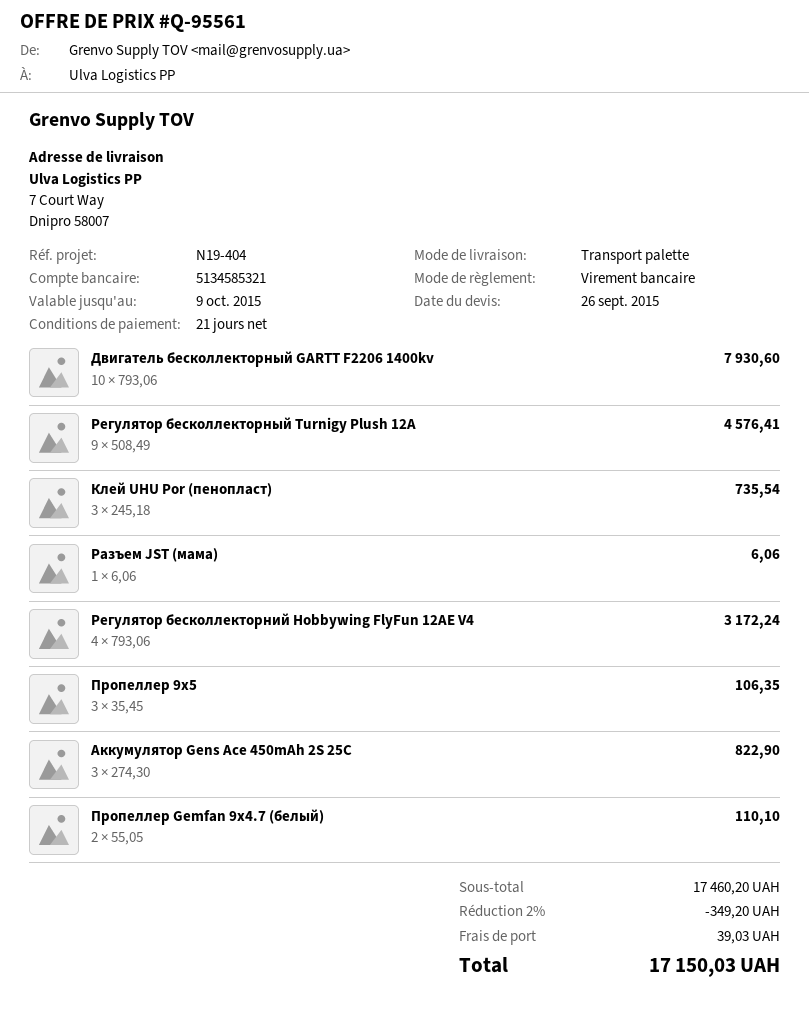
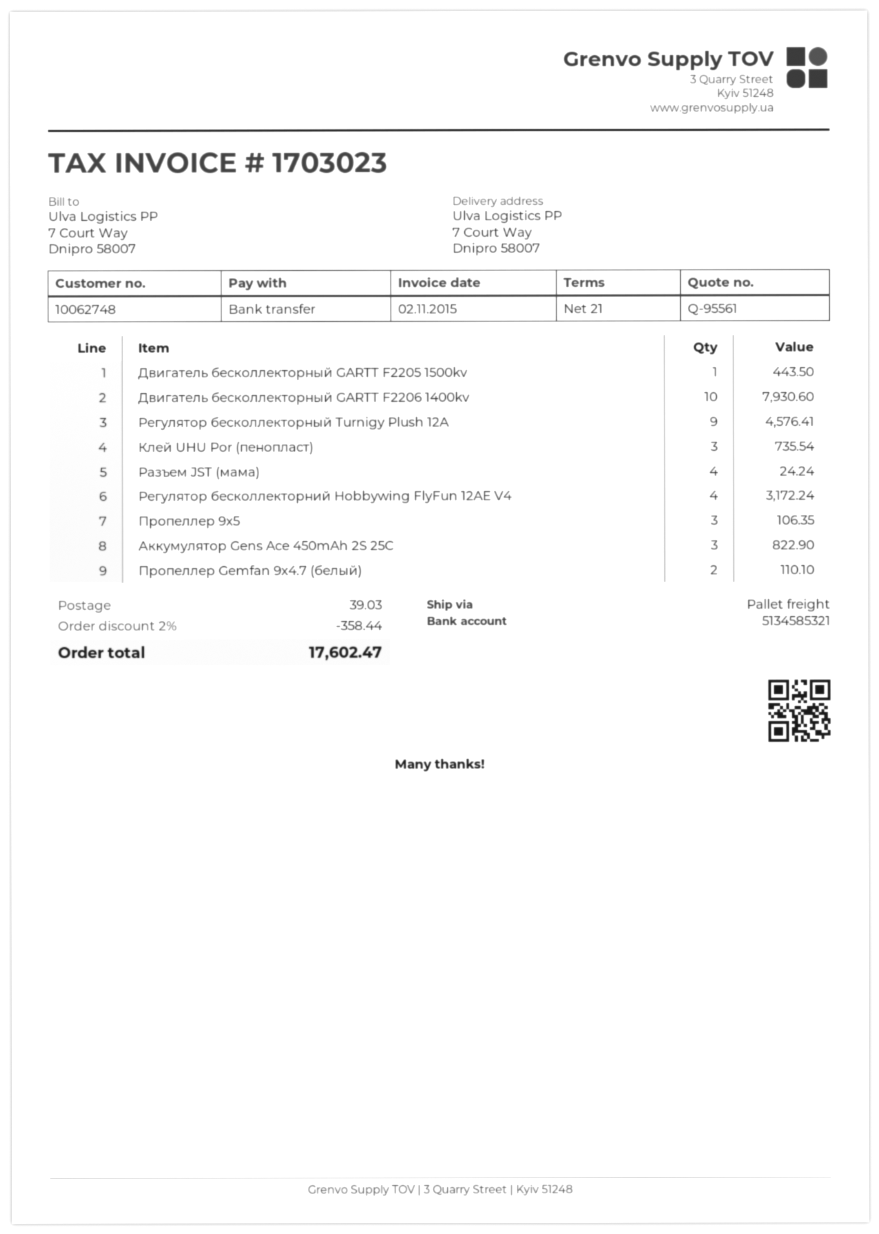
Разъем JST (мама): 1 for 6.06 -> 4 for 24.24
Двигатель бесколлекторный GARTT F2205 1500kv: none -> 1 for 443.50
discount: 2% = 349.20 -> 2% = 358.44
total: 17150.03 -> 17602.47

